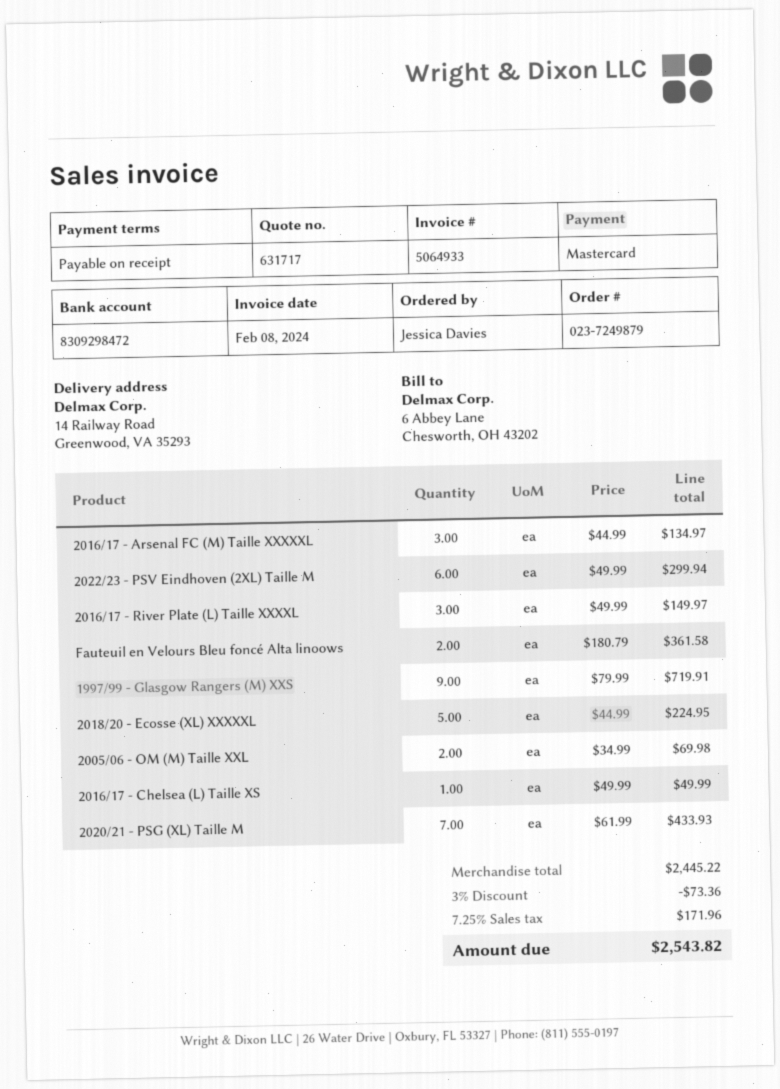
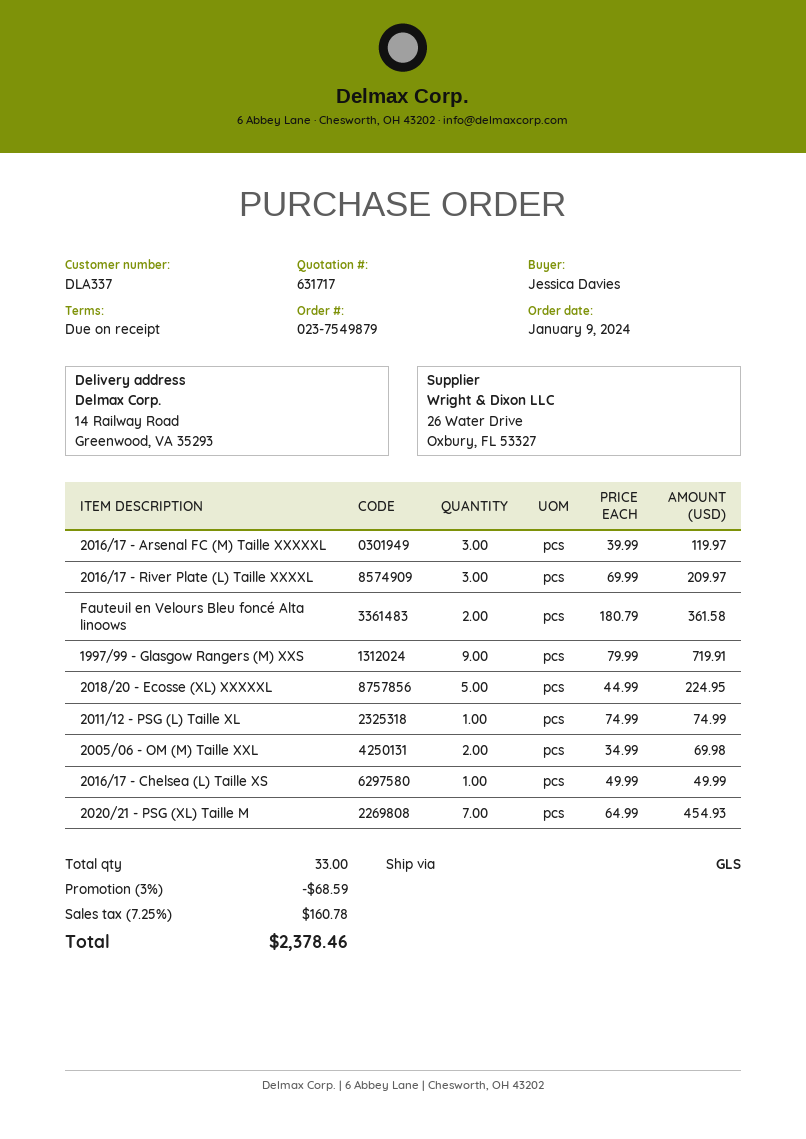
order number: 023-7249879 -> 023-7549879
2016/17 - Arsenal FC (M) Taille XXXXXL: 3 x 44.99 = 134.97 -> 3 x 39.99 = 119.97
2022/23 - PSV Eindhoven (2XL) Taille M: 6 x 49.99 = 299.94 -> none
2016/17 - River Plate (L) Taille XXXXL: 3 x 49.99 = 149.97 -> 3 x 69.99 = 209.97
2020/21 - PSG (XL) Taille M: 7 x 61.99 = 433.93 -> 7 x 64.99 = 454.93
2011/12 - PSG (L) Taille XL: none -> 1 x 74.99 = 74.99
discount: 3% = 73.36 -> 3% = 68.59
tax: 7.25% = 171.96 -> 7.25% = 160.78
total: 2543.82 -> 2378.46

